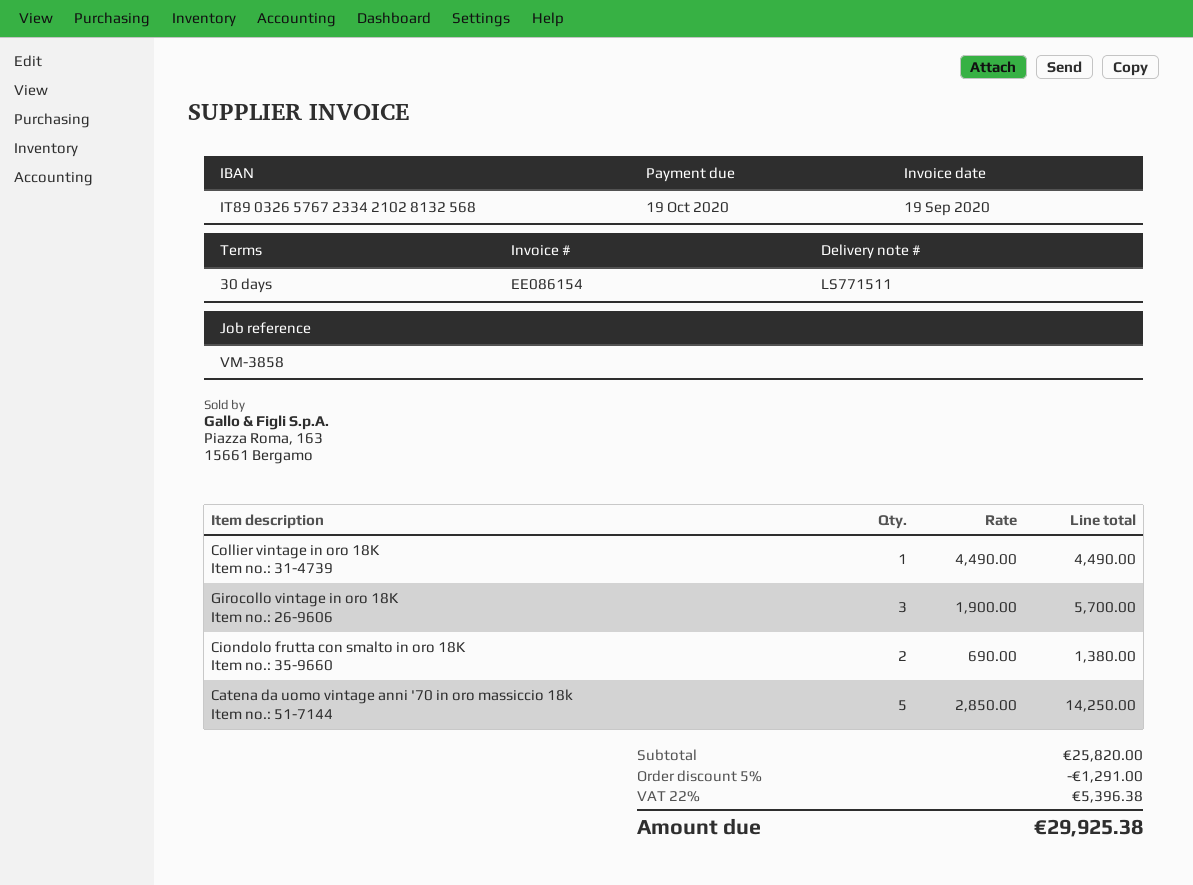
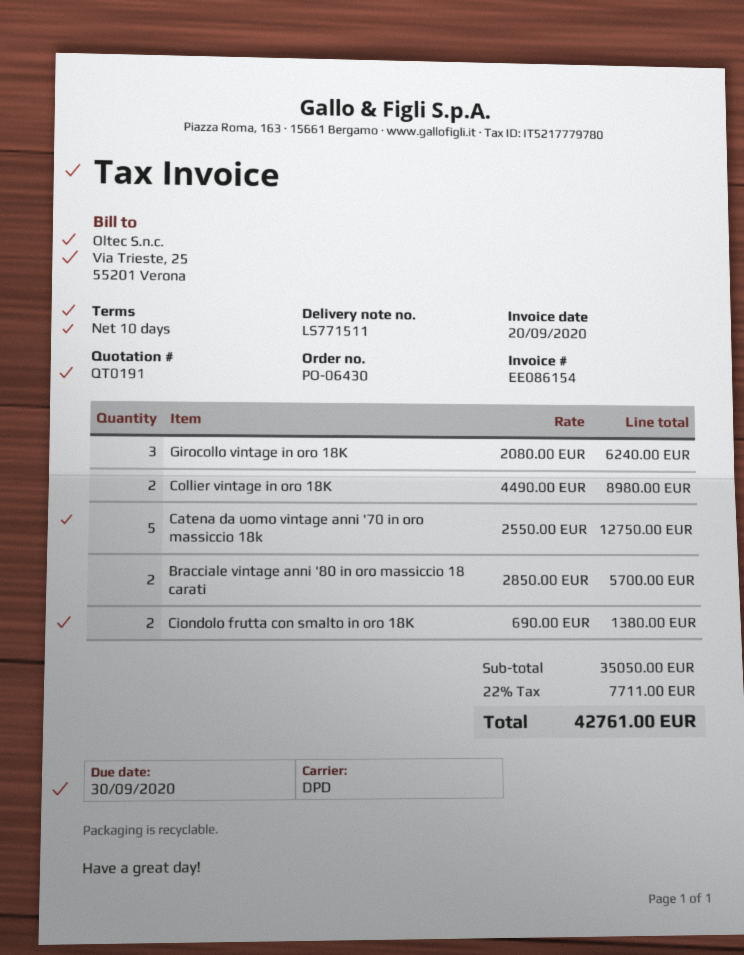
invoice date: 2020-09-19 -> 2020-09-20
payment terms: 30 days -> 10 days
due date: 2020-10-19 -> 2020-09-30
Collier vintage in oro 18K: 1 x 4490.00 = 4490.00 -> 2 x 4490.00 = 8980.00
Girocollo vintage in oro 18K: 3 x 1900.00 = 5700.00 -> 3 x 2080.00 = 6240.00
Catena da uomo vintage anni '70 in oro massiccio 18k: 5 x 2850.00 = 14250.00 -> 5 x 2550.00 = 12750.00
Bracciale vintage anni '80 in oro massiccio 18 carati: none -> 2 x 2850.00 = 5700.00
subtotal: 25820.00 -> 35050.00
discount: 5% = 1291.00 -> none
tax: 22% = 5396.38 -> 22% = 7711.00
total: 29925.38 -> 42761.00

